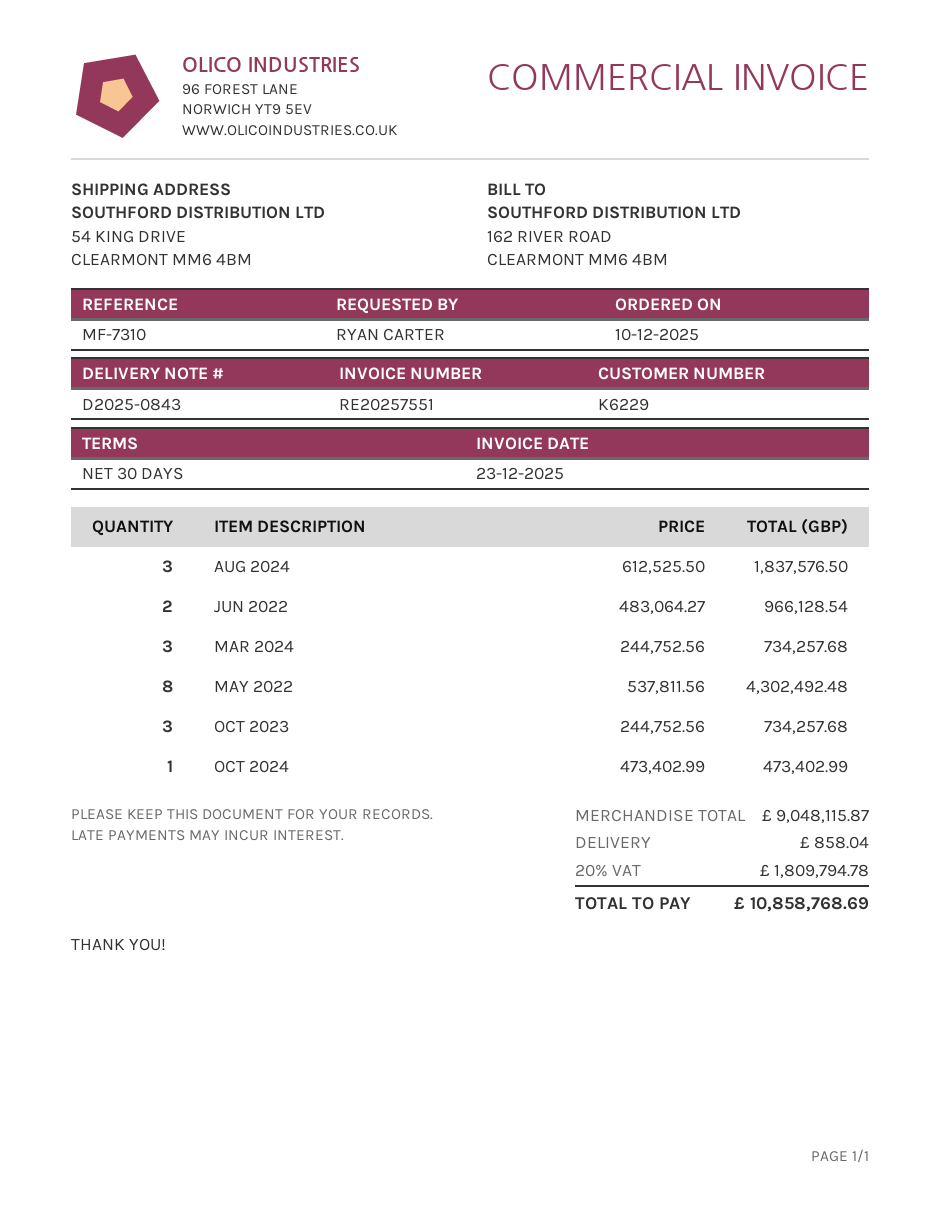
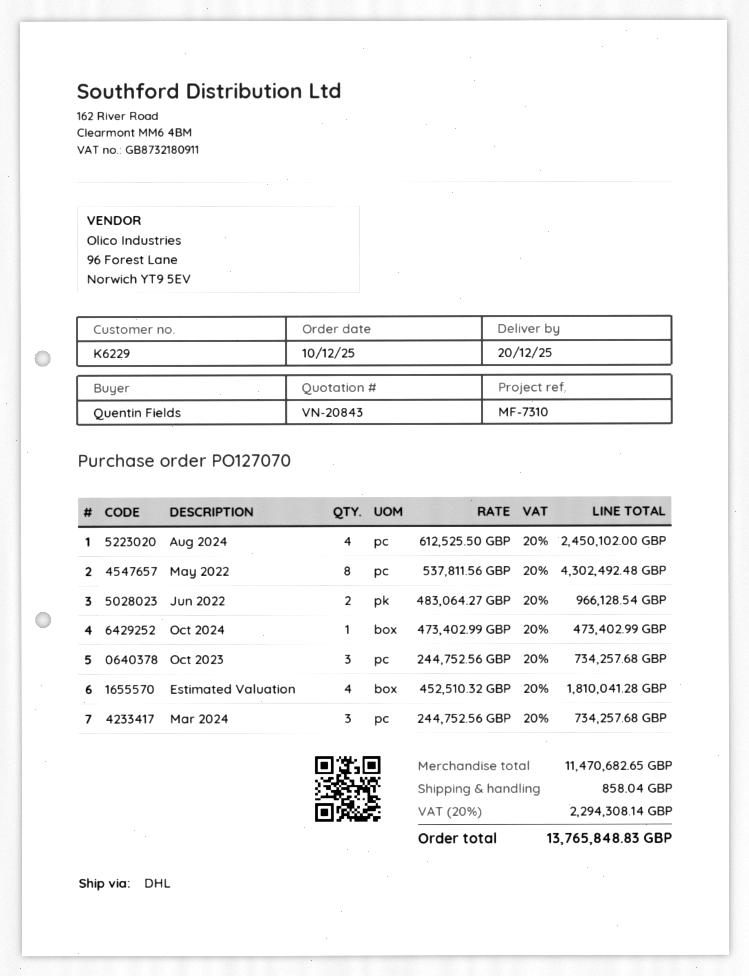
ordered by: RYAN CARTER -> Quentin Fields
AUG 2024: 3 x 612525.50 = 1837576.50 -> 4 x 612525.50 = 2450102.00
Estimated Valuation: none -> 4 x 452510.32 = 1810041.28
subtotal: 9048115.87 -> 11470682.65
tax: 20% = 1809794.78 -> 20% = 2294308.14
total: 10858768.69 -> 13765848.83

